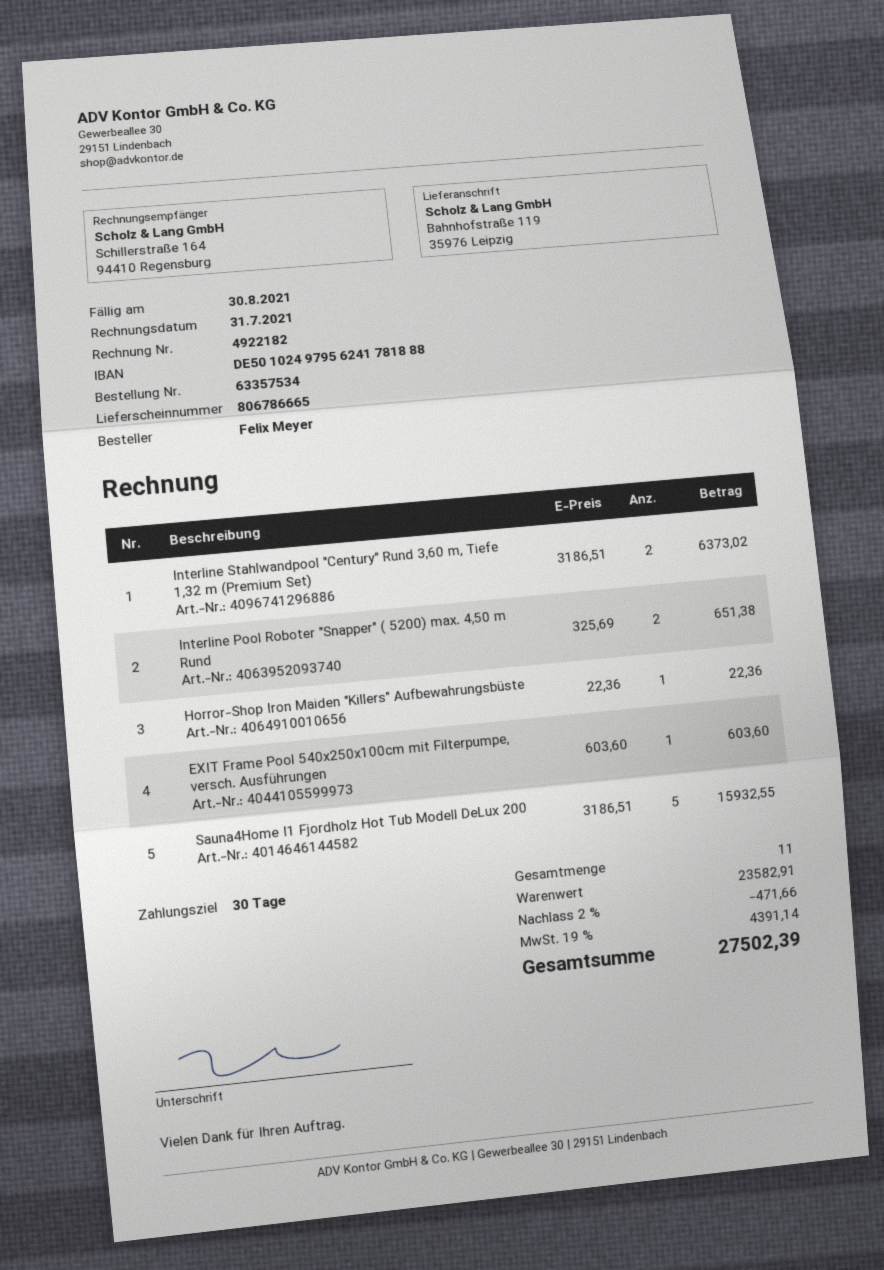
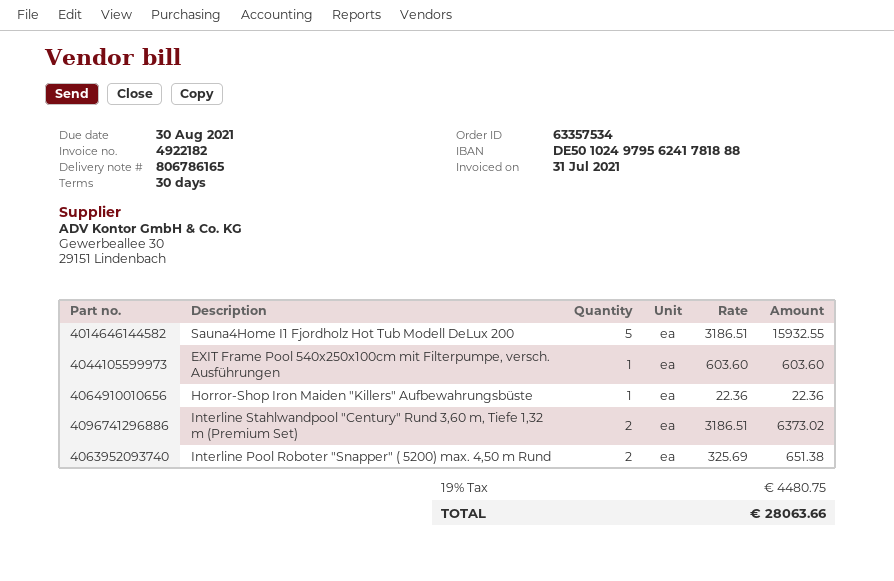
delivery note number: 806786665 -> 806786165
discount: 2% = 471.66 -> none
tax: 19% = 4391.14 -> 19% = 4480.75
total: 27502.39 -> 28063.66

